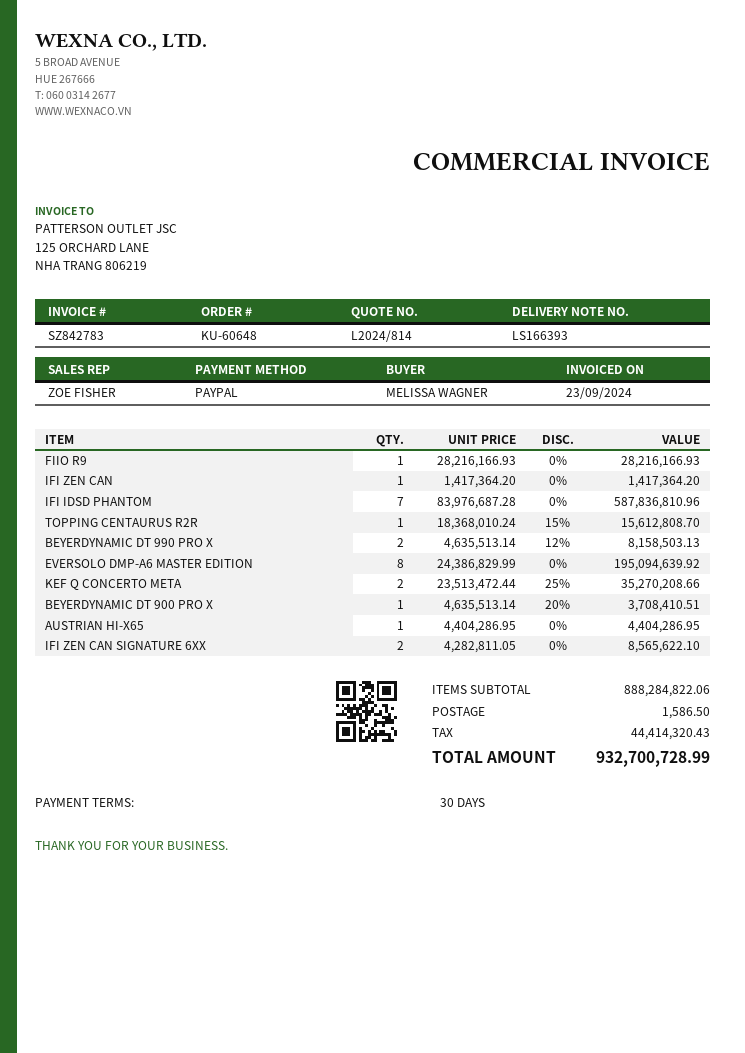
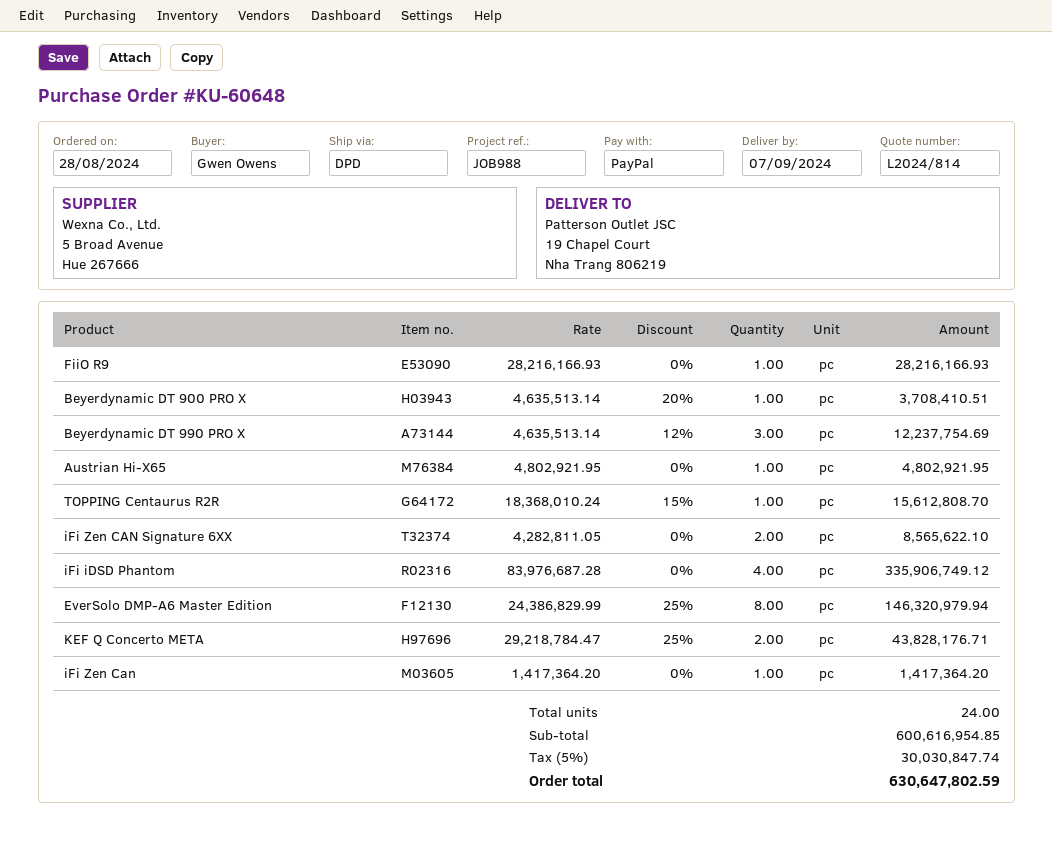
ordered by: MELISSA WAGNER -> Gwen Owens
IFI IDSD PHANTOM: 7 x 83976687.28 = 587836810.96 -> 4 x 83976687.28 = 335906749.12
BEYERDYNAMIC DT 990 PRO X: 2 x 4635513.14 - 12% = 8158503.13 -> 3 x 4635513.14 - 12% = 12237754.69
EVERSOLO DMP-A6 MASTER EDITION: 8 x 24386829.99 = 195094639.92 -> 8 x 24386829.99 - 25% = 146320979.94
KEF Q CONCERTO META: 2 x 23513472.44 - 25% = 35270208.66 -> 2 x 29218784.47 - 25% = 43828176.71
AUSTRIAN HI-X65: 1 x 4404286.95 = 4404286.95 -> 1 x 4802921.95 = 4802921.95
subtotal: 888284822.06 -> 600616954.85
shipping: 1586.50 -> none
tax: 44414320.43 -> 30030847.74
total: 932700728.99 -> 630647802.59

